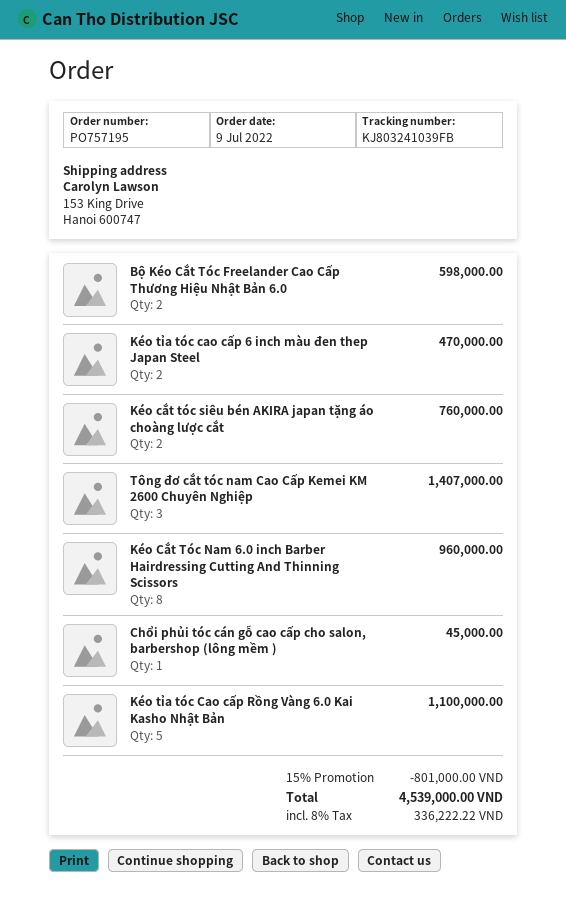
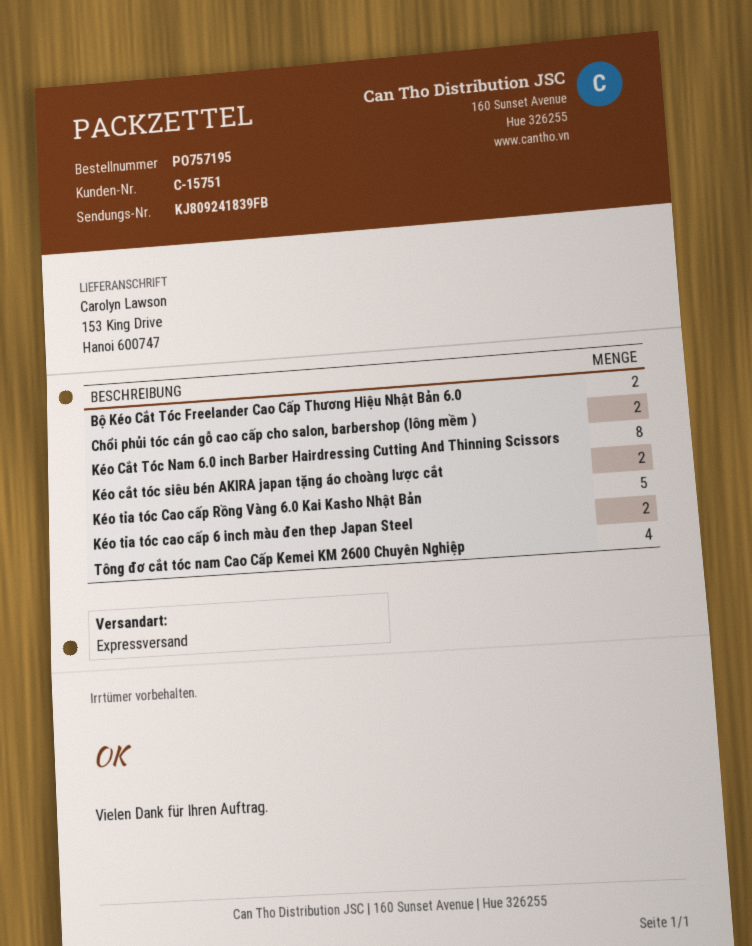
tracking number: KJ803241039FB -> KJ809241839FB
Tông đơ cắt tóc nam Cao Cấp Kemei KM 2600 Chuyên Nghiệp: 3 -> 4
Chổi phủi tóc cán gỗ cao cấp cho salon, barbershop (lông mềm ): 1 -> 2

